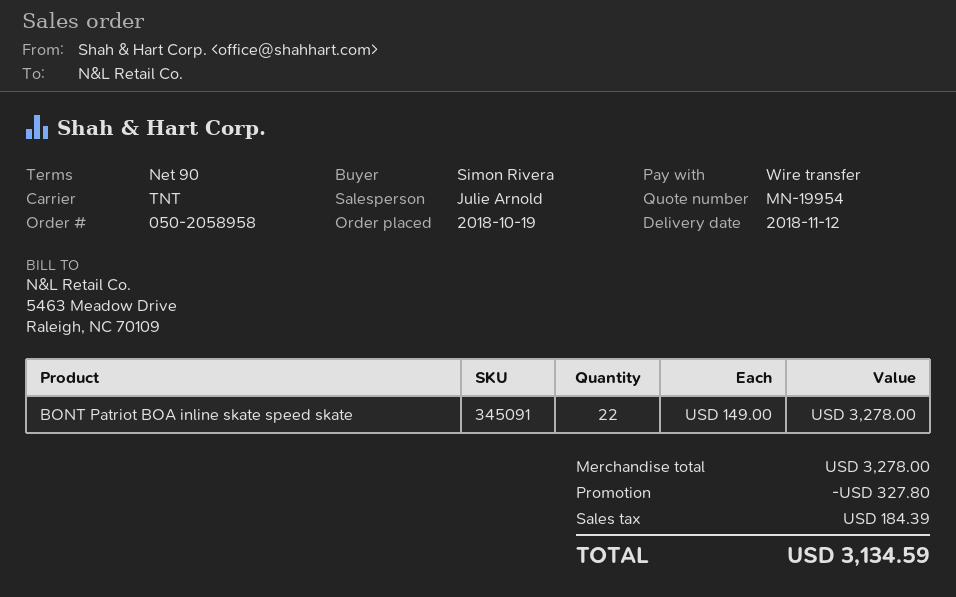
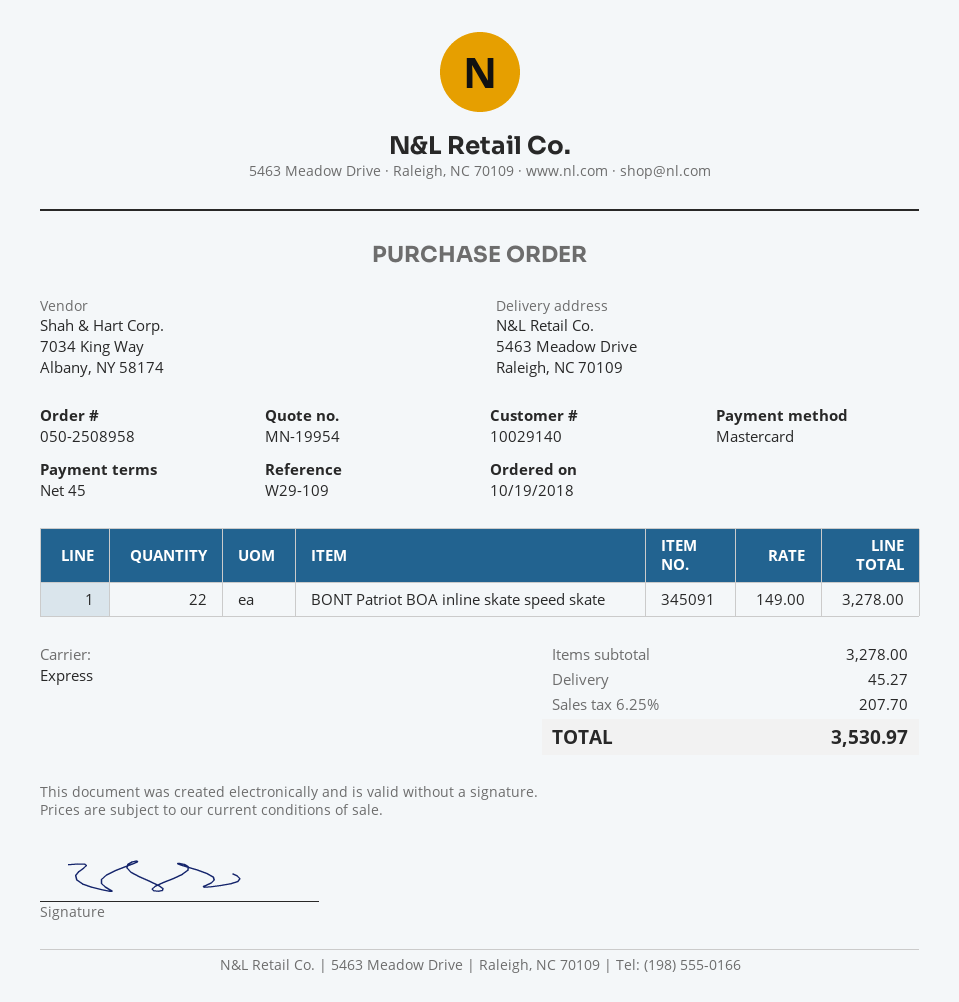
order number: 050-2058958 -> 050-2508958
payment terms: 90 days -> 45 days
payment method: bank transfer -> Mastercard
shipping method: TNT -> express
discount: 327.80 -> none
shipping: none -> 45.27
tax: 184.39 -> 207.70
total: 3134.59 -> 3530.97

